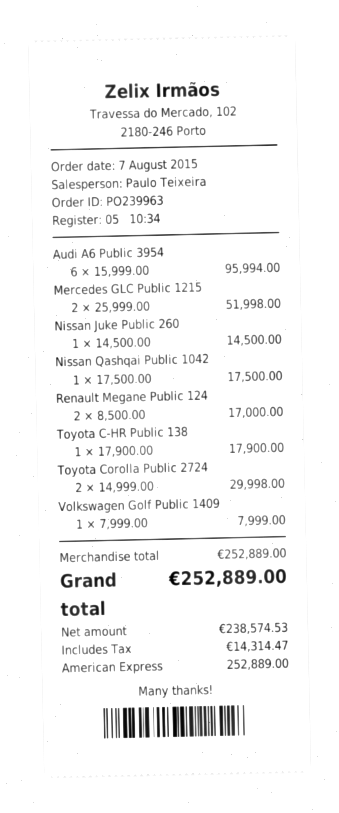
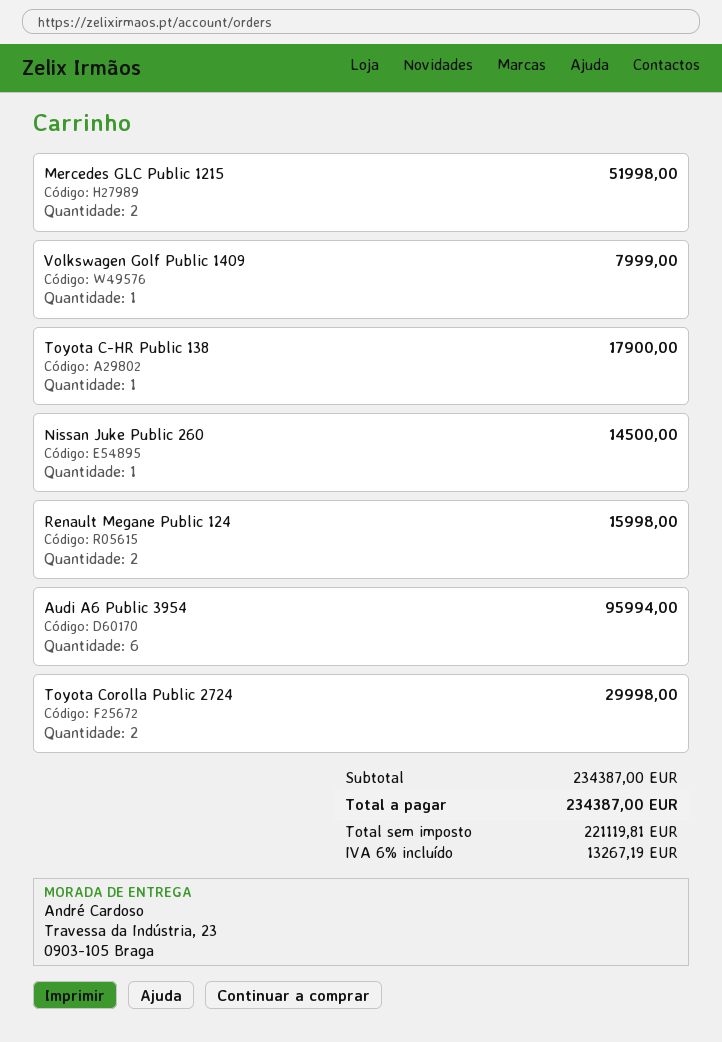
Nissan Qashqai Public 1042: 1 for 17500.00 -> none
Renault Megane Public 124: 2 for 17000.00 -> 2 for 15998.00
subtotal: 252889.00 -> 234387.00
net: 238574.53 -> 221119.81
tax: 14314.47 -> 13267.19
total: 252889.00 -> 234387.00

